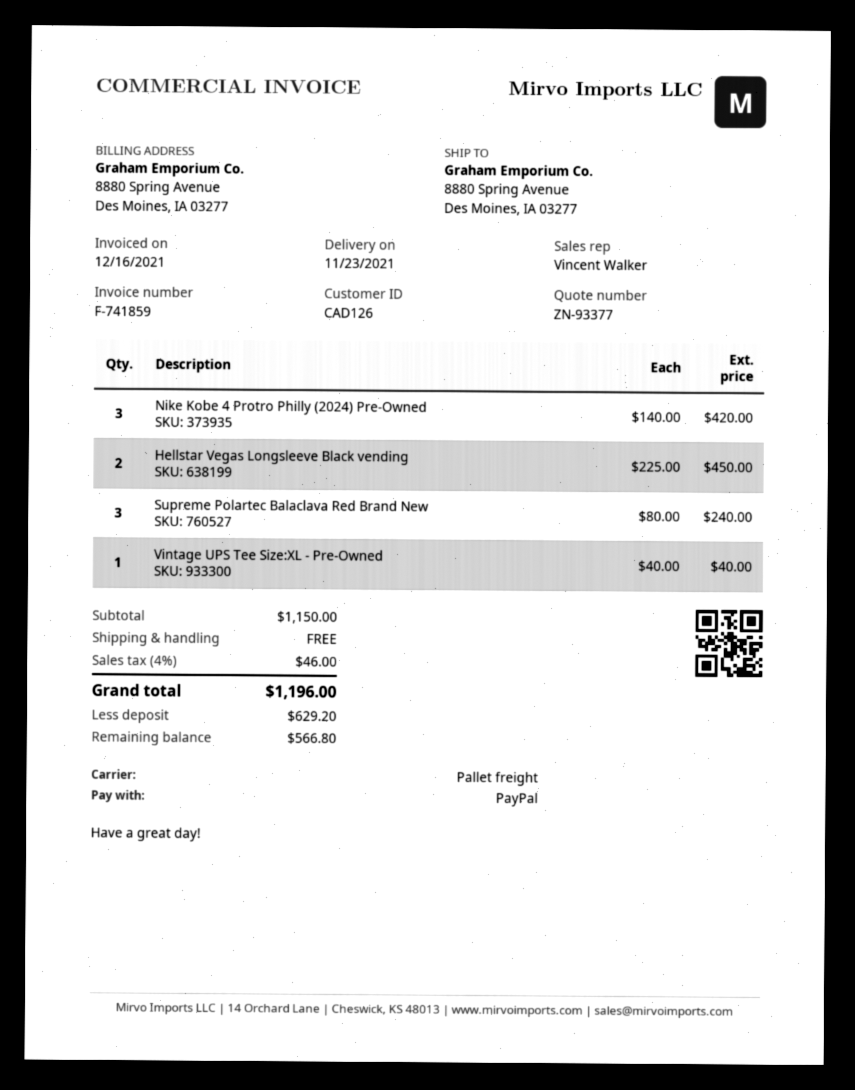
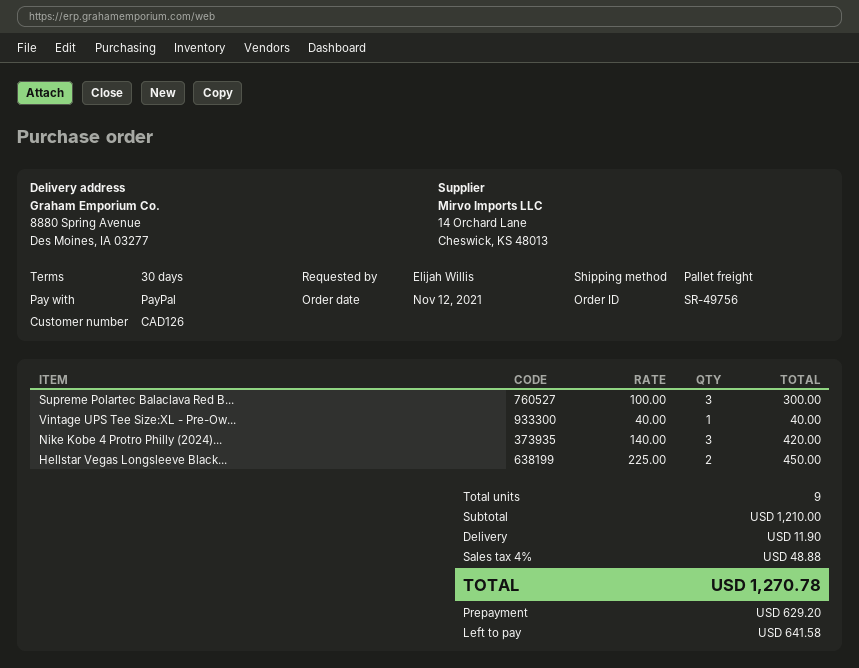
Supreme Polartec Balaclava Red Brand New: 3 x 80.00 = 240.00 -> 3 x 100.00 = 300.00
subtotal: 1150.00 -> 1210.00
shipping: 0.00 -> 11.90
tax: 4% = 46.00 -> 4% = 48.88
total: 1196.00 -> 1270.78
balance: 566.80 -> 641.58

